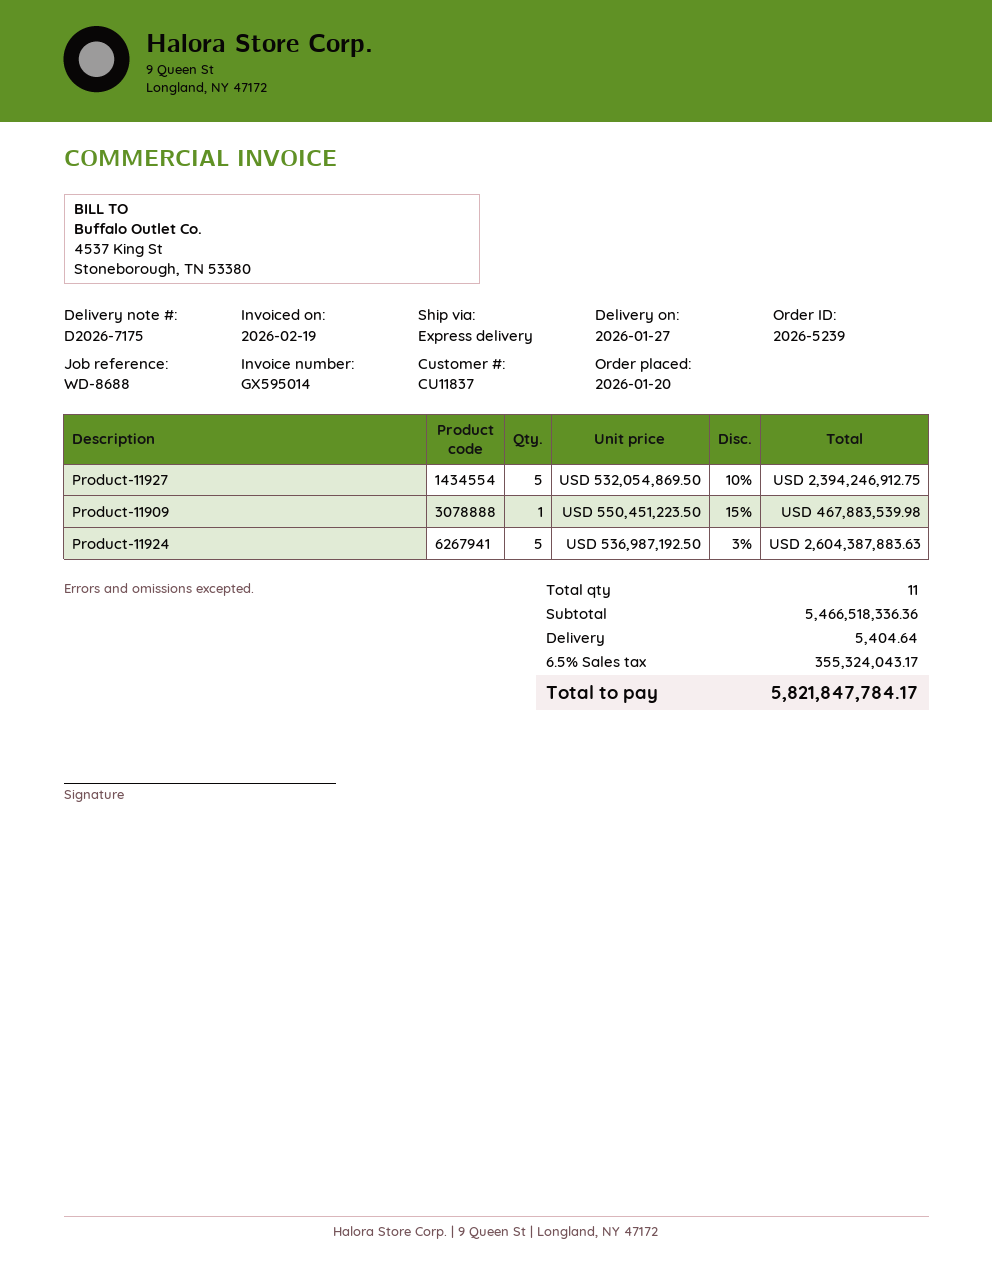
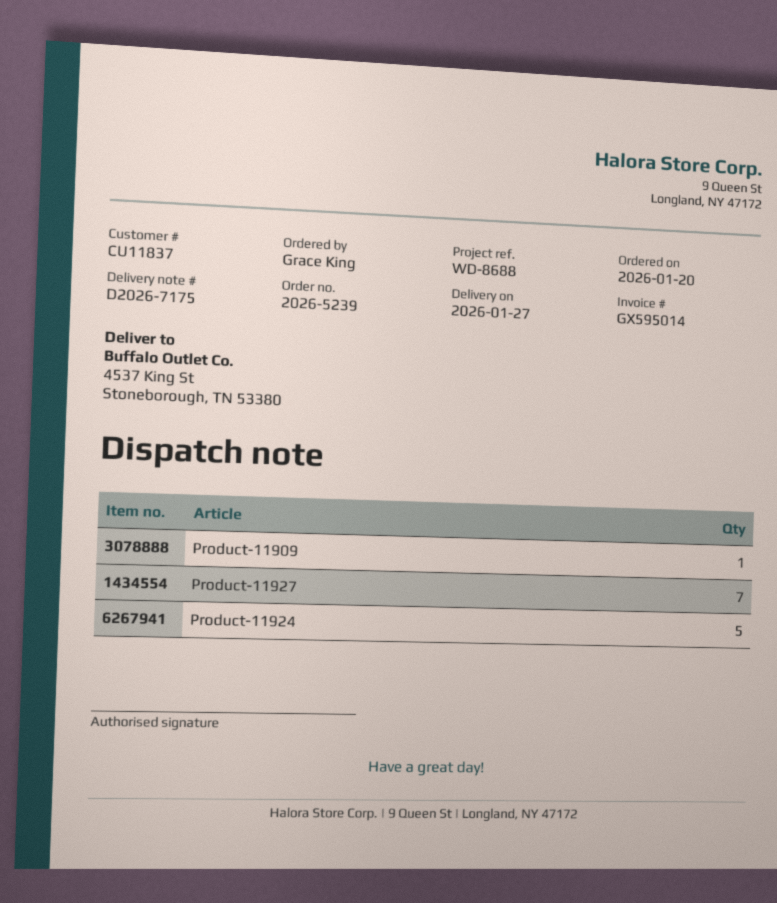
Product-11927: 5 -> 7

